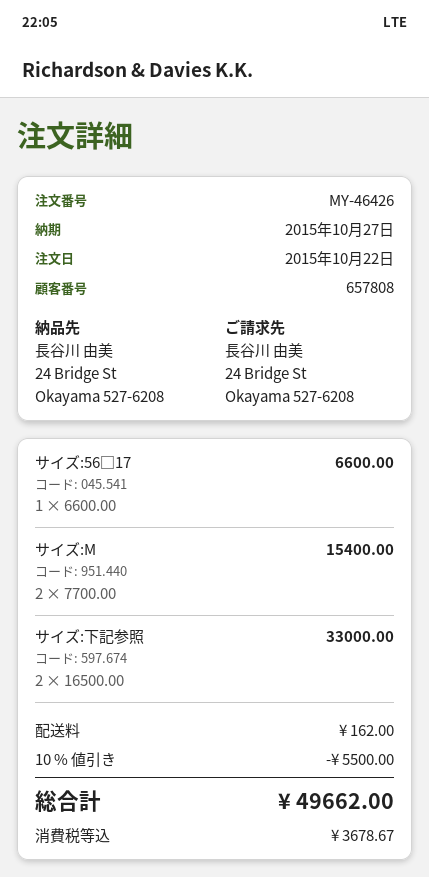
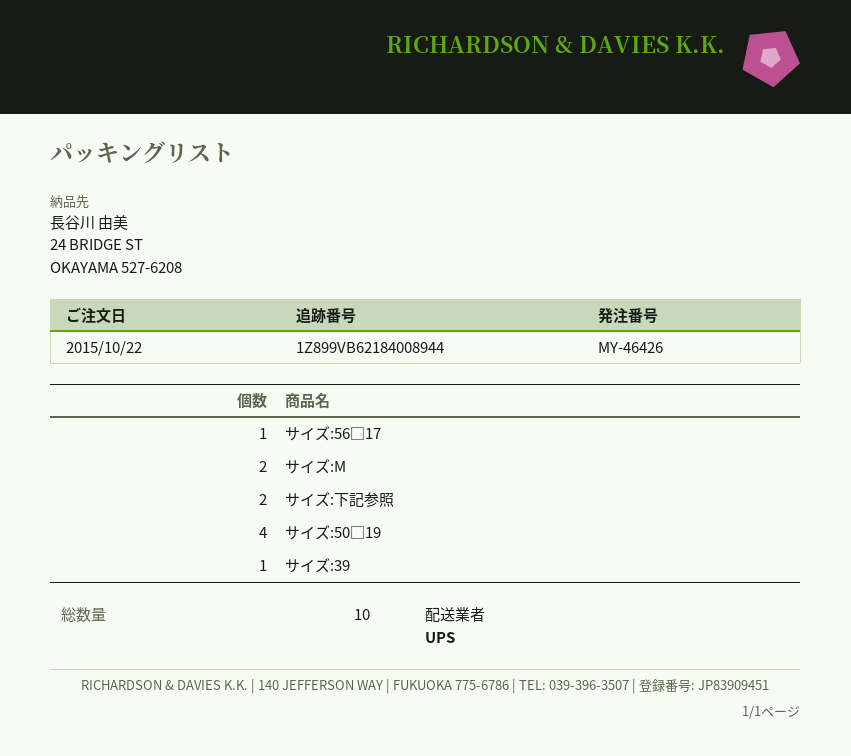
サイズ:50□19: none -> 4
サイズ:39: none -> 1

